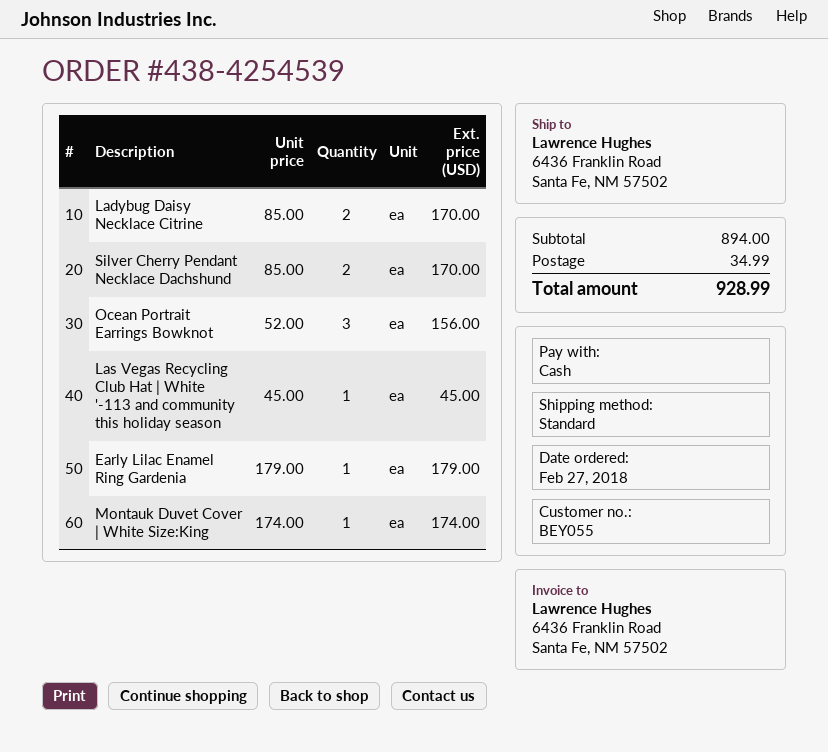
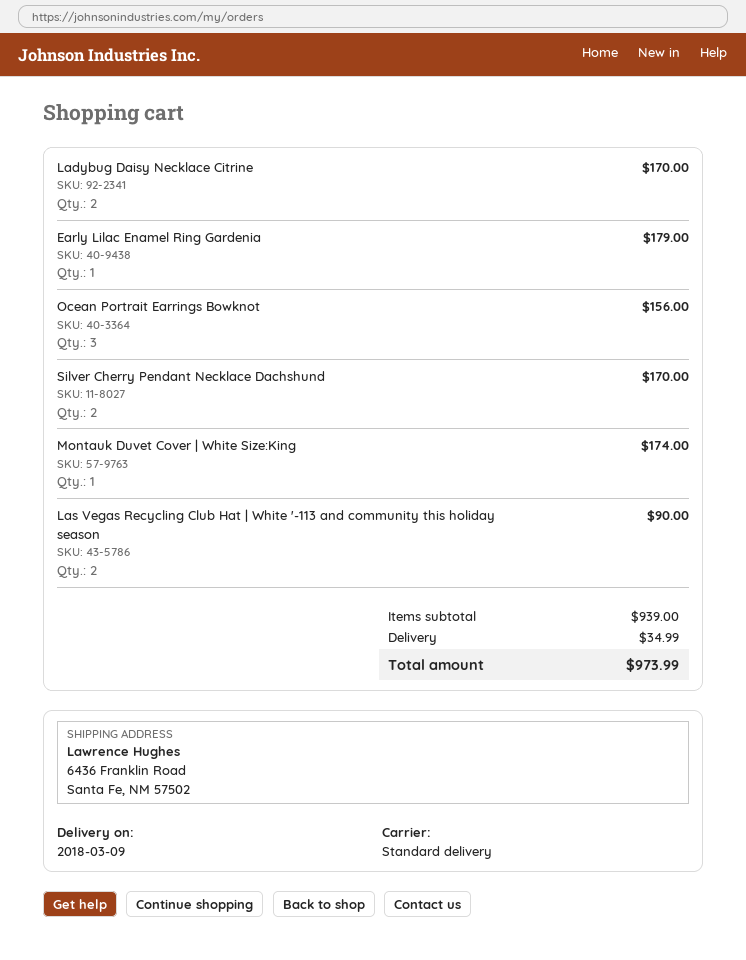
Las Vegas Recycling Club Hat | White '-113 and community this holiday season: 1 for 45.00 -> 2 for 90.00
subtotal: 894.00 -> 939.00
total: 928.99 -> 973.99

